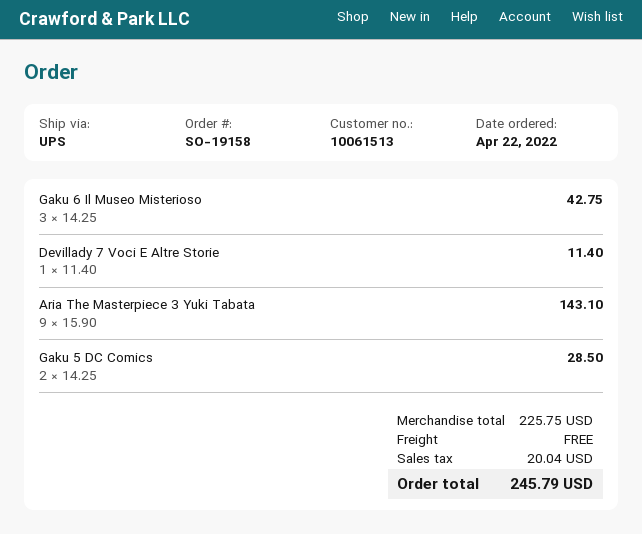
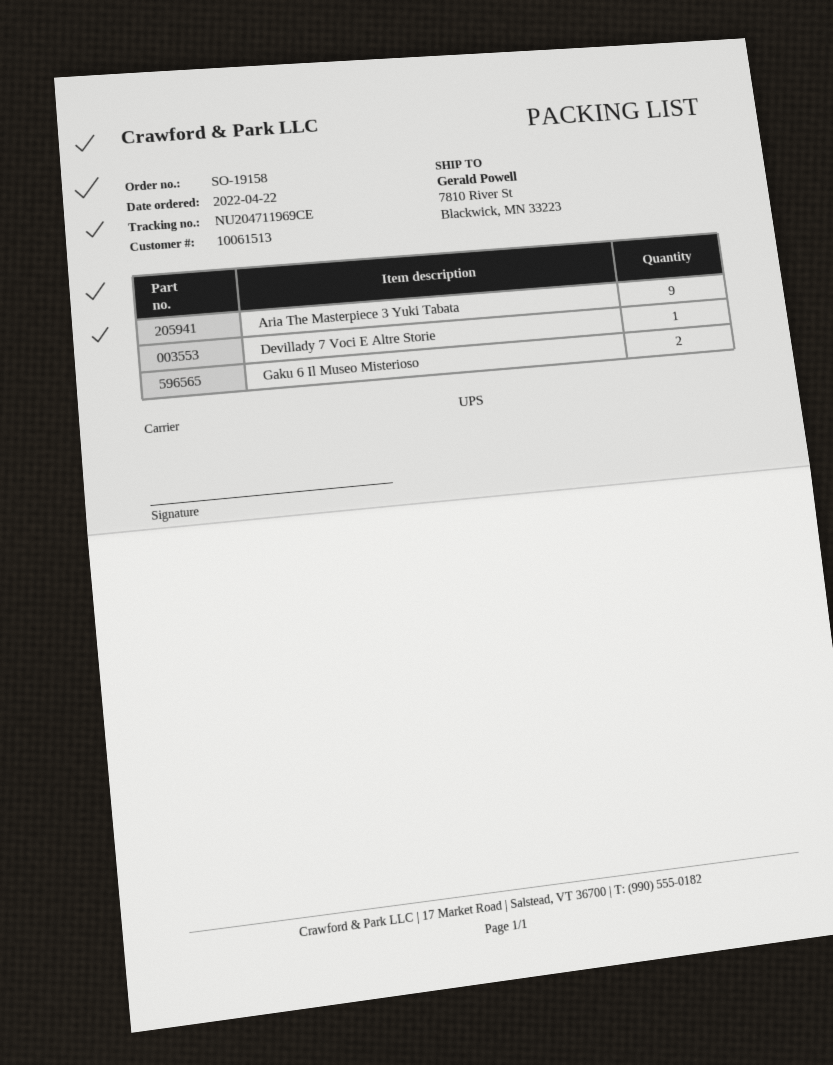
Gaku 6 Il Museo Misterioso: 3 -> 2
Gaku 5 DC Comics: 2 -> none

